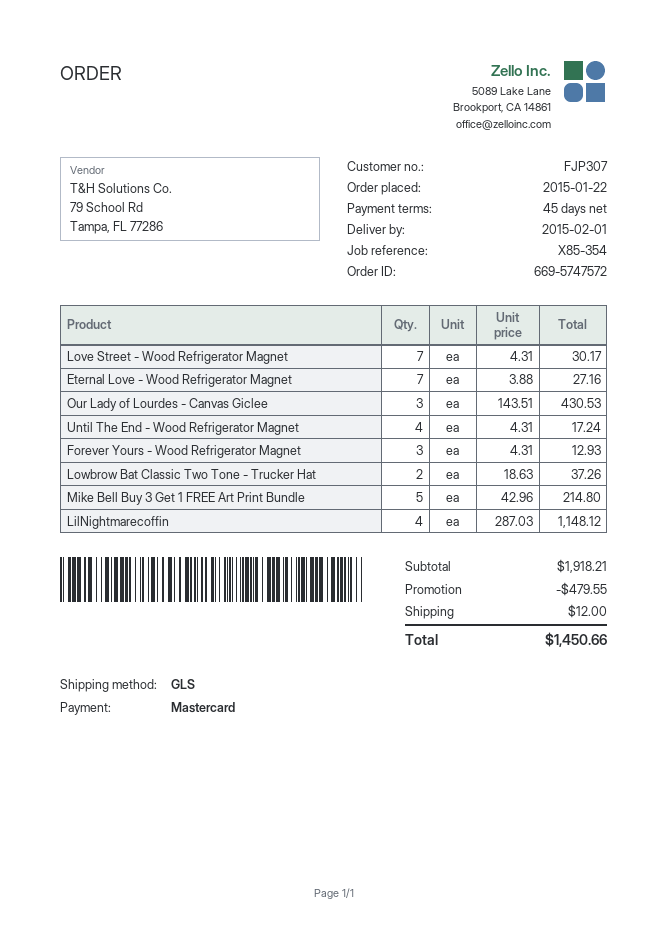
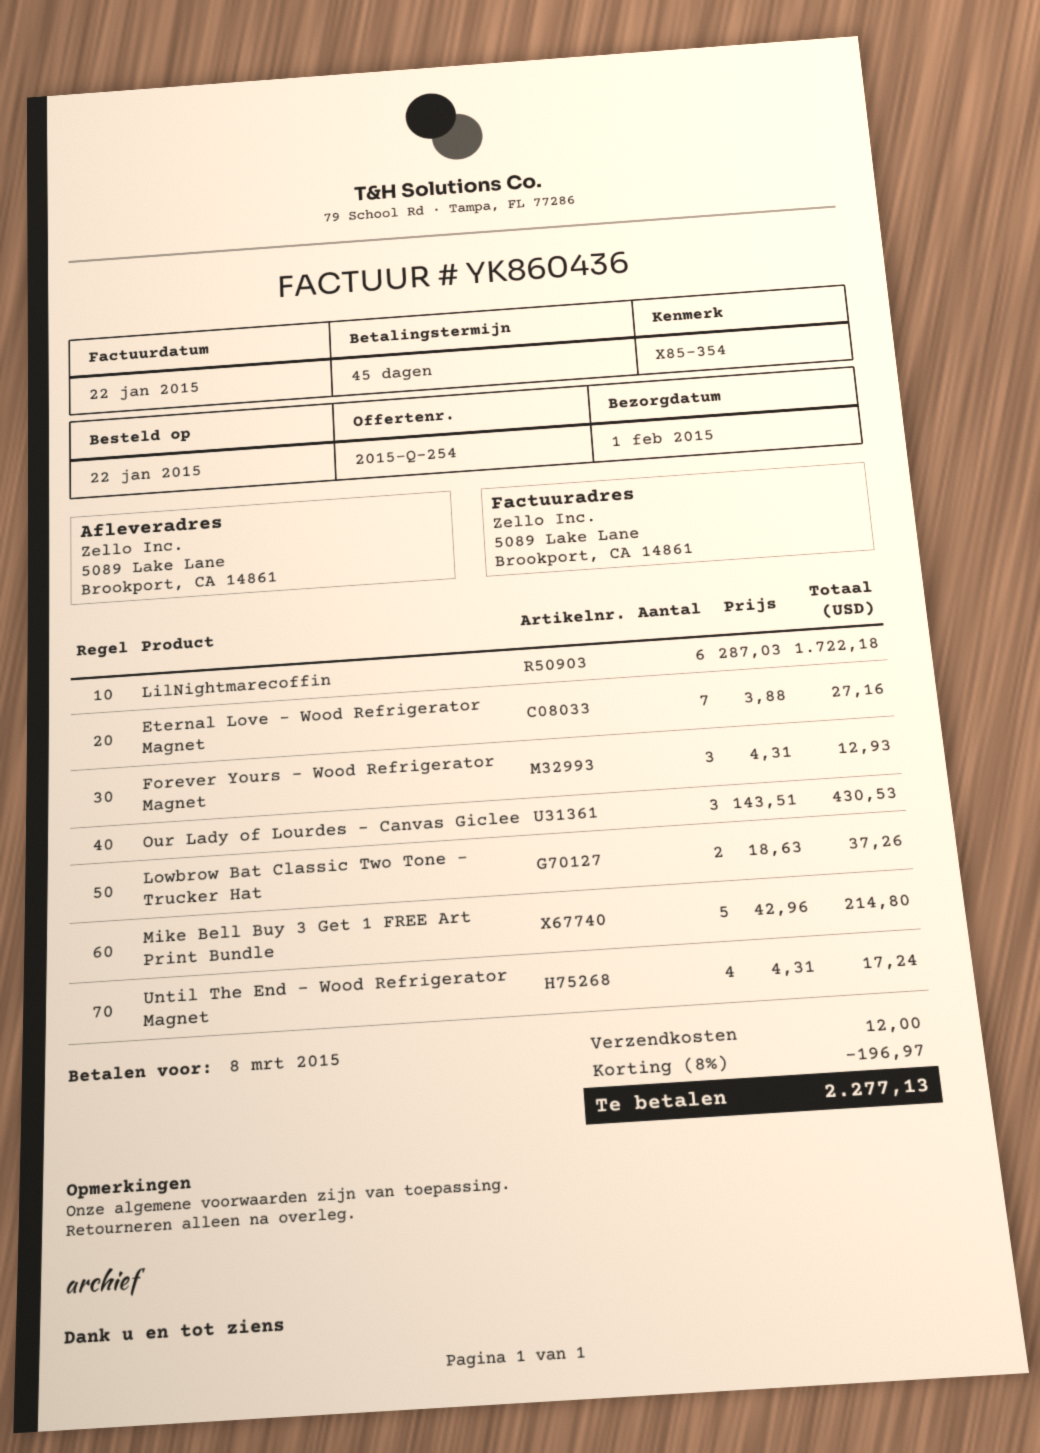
Love Street - Wood Refrigerator Magnet: 7 x 4.31 = 30.17 -> none
LilNightmarecoffin: 4 x 287.03 = 1148.12 -> 6 x 287.03 = 1722.18
discount: 479.55 -> 196.97
total: 1450.66 -> 2277.13

